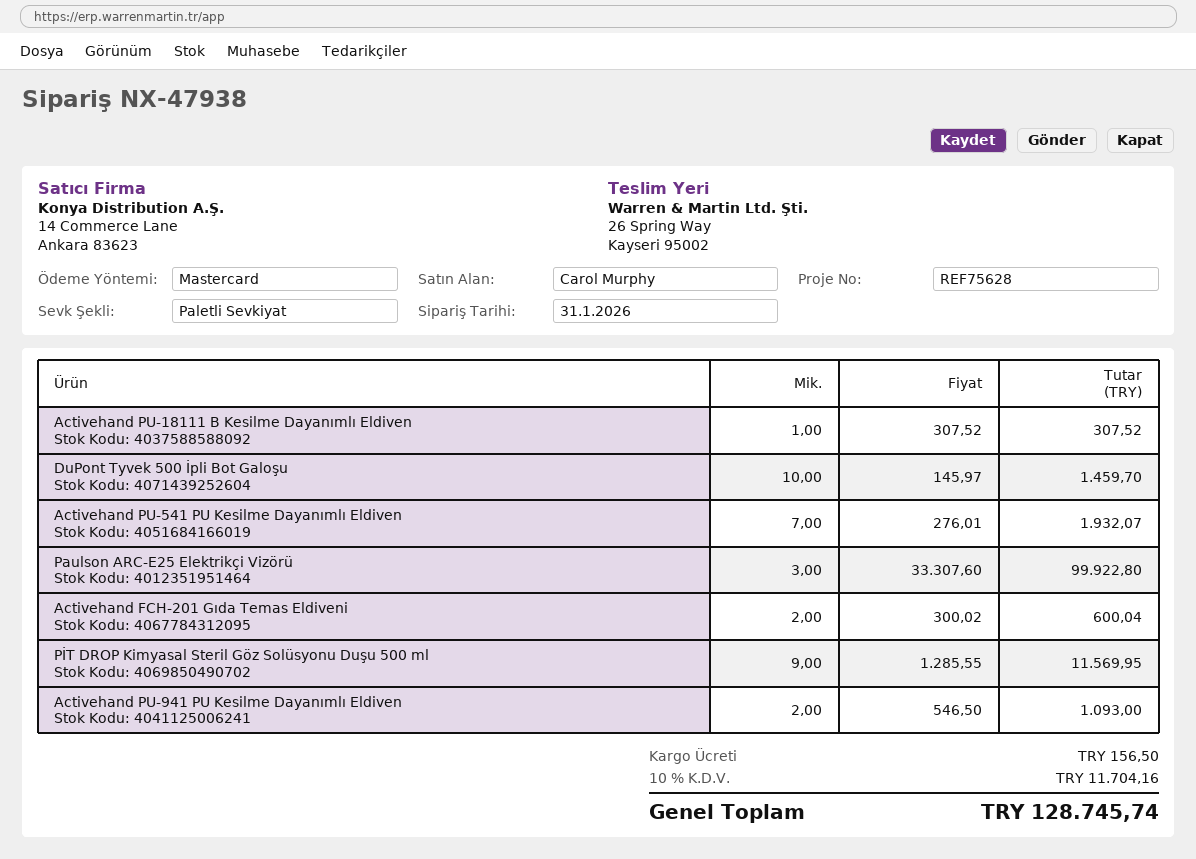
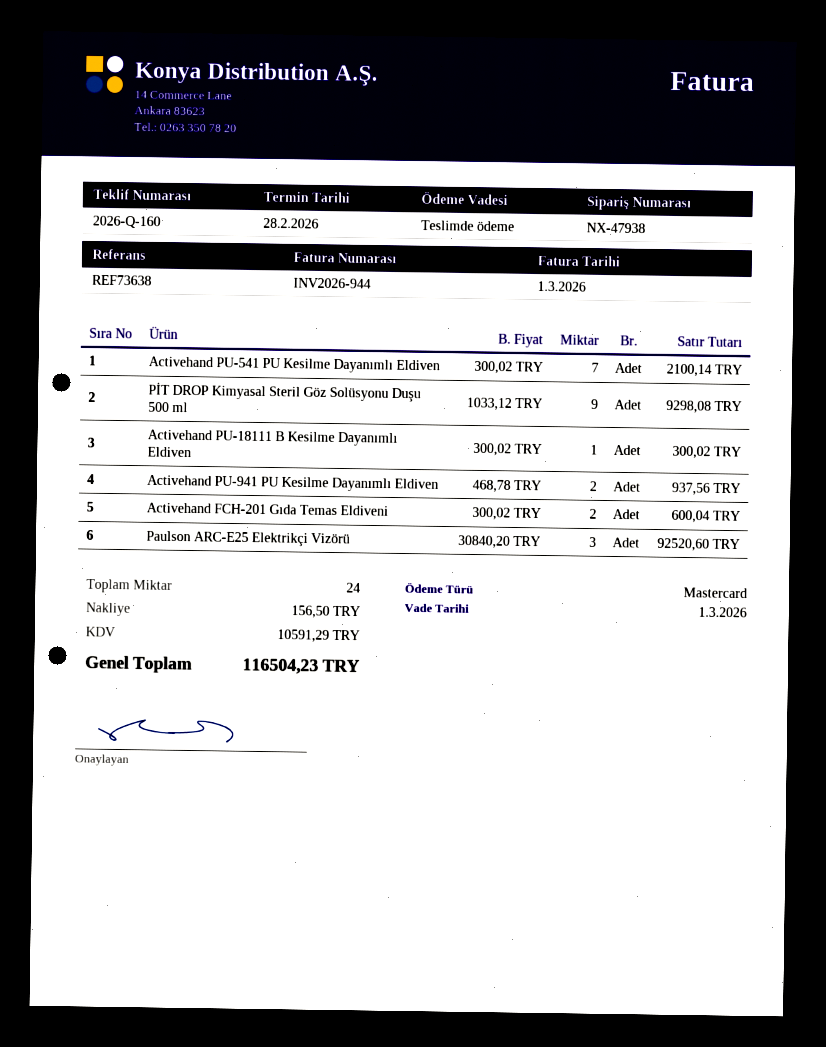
reference: REF75628 -> REF73638
Activehand PU-18111 B Kesilme Dayanımlı Eldiven: 1 x 307.52 = 307.52 -> 1 x 300.02 = 300.02
DuPont Tyvek 500 İpli Bot Galoşu: 10 x 145.97 = 1459.70 -> none
Activehand PU-541 PU Kesilme Dayanımlı Eldiven: 7 x 276.01 = 1932.07 -> 7 x 300.02 = 2100.14
Paulson ARC-E25 Elektrikçi Vizörü: 3 x 33307.60 = 99922.80 -> 3 x 30840.20 = 92520.60
PİT DROP Kimyasal Steril Göz Solüsyonu Duşu 500 ml: 9 x 1285.55 = 11569.95 -> 9 x 1033.12 = 9298.08
Activehand PU-941 PU Kesilme Dayanımlı Eldiven: 2 x 546.50 = 1093.00 -> 2 x 468.78 = 937.56
tax: 11704.16 -> 10591.29
total: 128745.74 -> 116504.23

